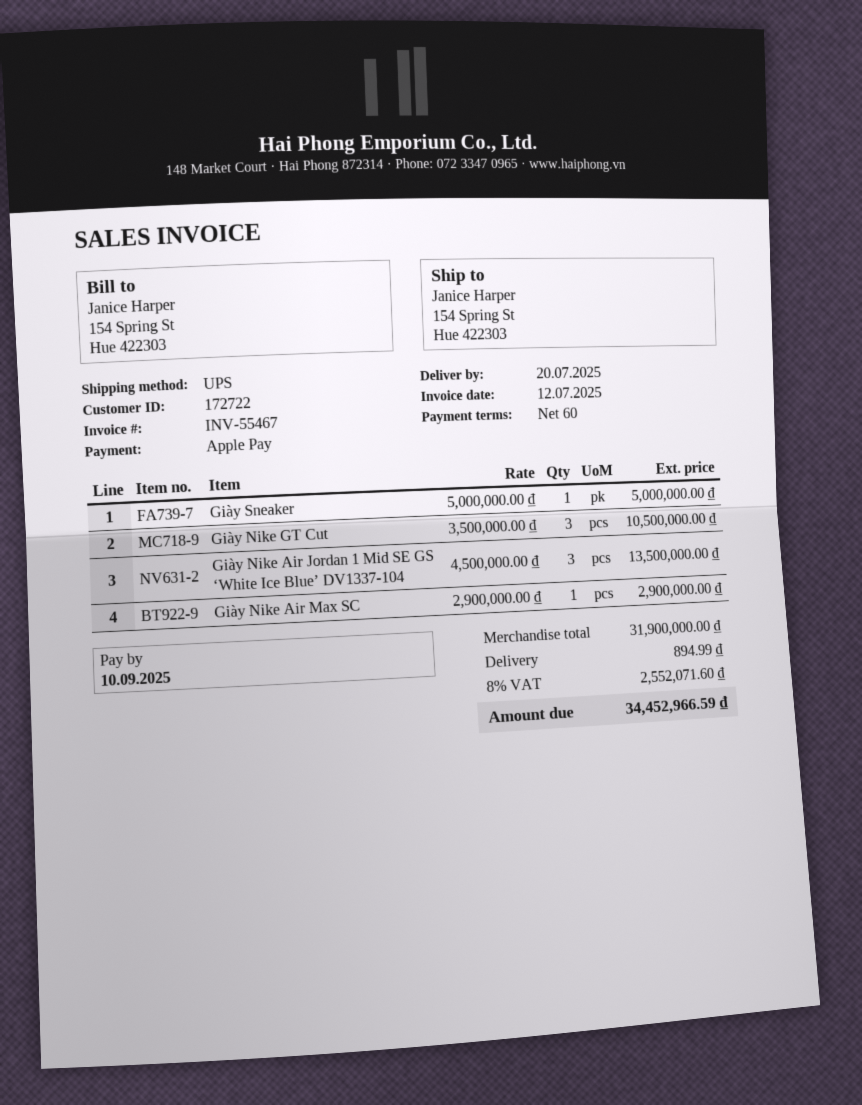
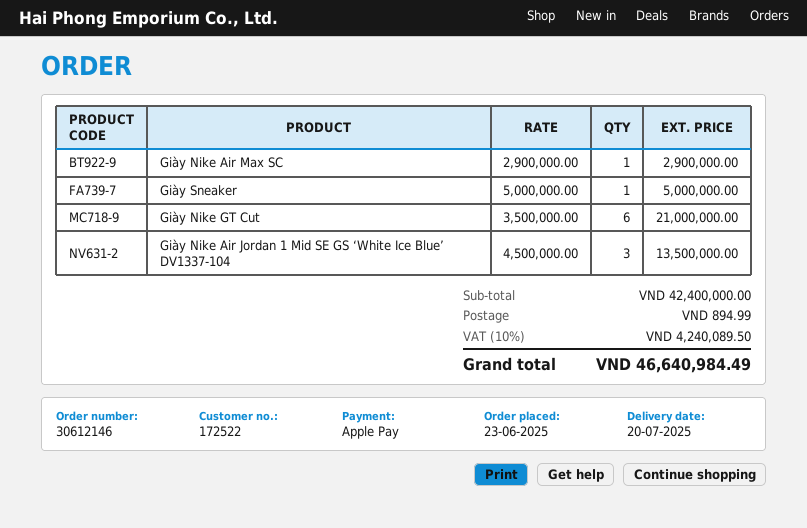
customer number: 172722 -> 172522
Giày Nike GT Cut: 3 x 3500000.00 = 10500000.00 -> 6 x 3500000.00 = 21000000.00
subtotal: 31900000.00 -> 42400000.00
tax: 8% = 2552071.60 -> 10% = 4240089.50
total: 34452966.59 -> 46640984.49

